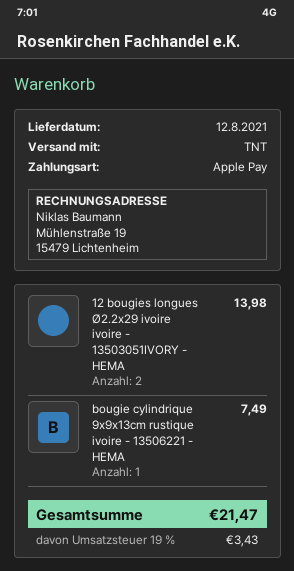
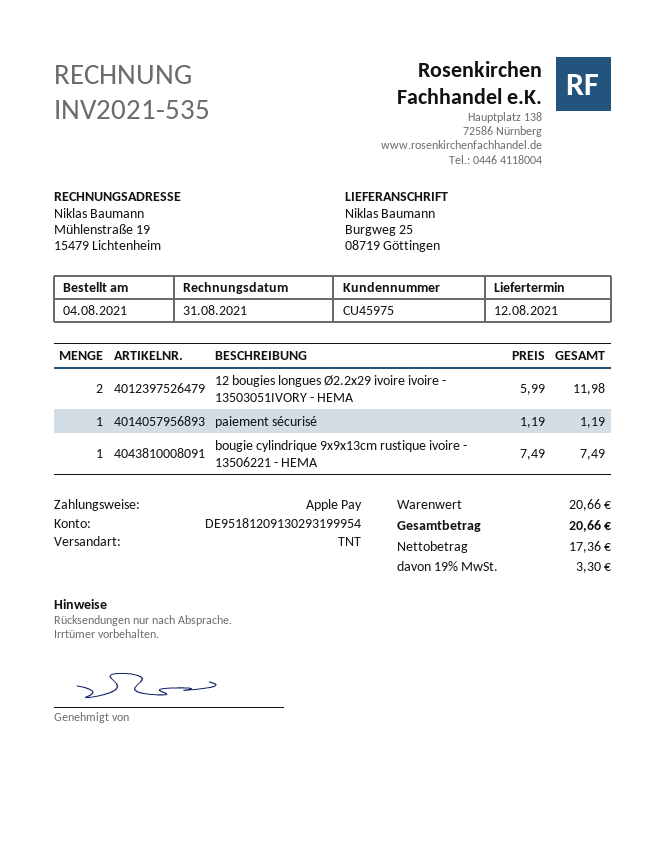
12 bougies longues Ø2.2x29 ivoire ivoire - 13503051IVORY - HEMA: 2 for 13.98 -> 2 for 11.98
paiement sécurisé: none -> 1 for 1.19
tax: 19% = 3.43 -> 19% = 3.30
total: 21.47 -> 20.66

